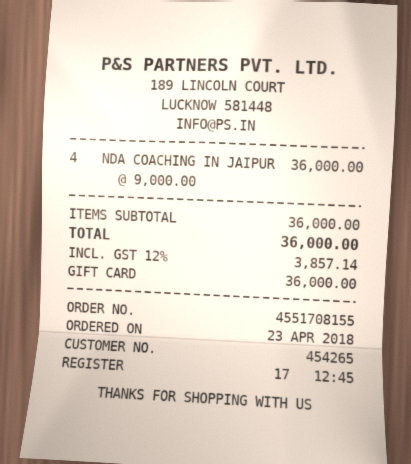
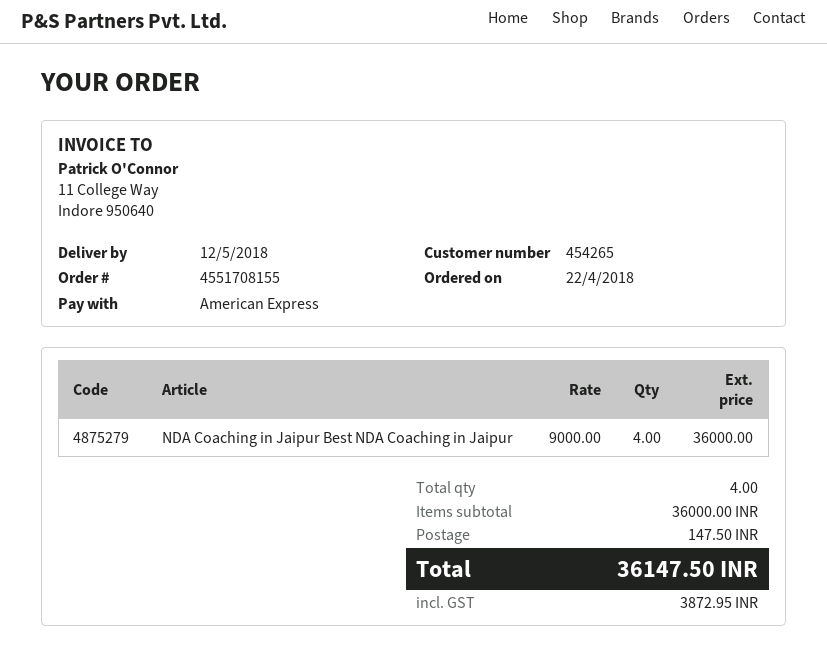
order date: 2018-04-23 -> 2018-04-22
payment method: gift card -> American Express
shipping: none -> 147.50
tax: 3857.14 -> 3872.95
total: 36000.00 -> 36147.50

